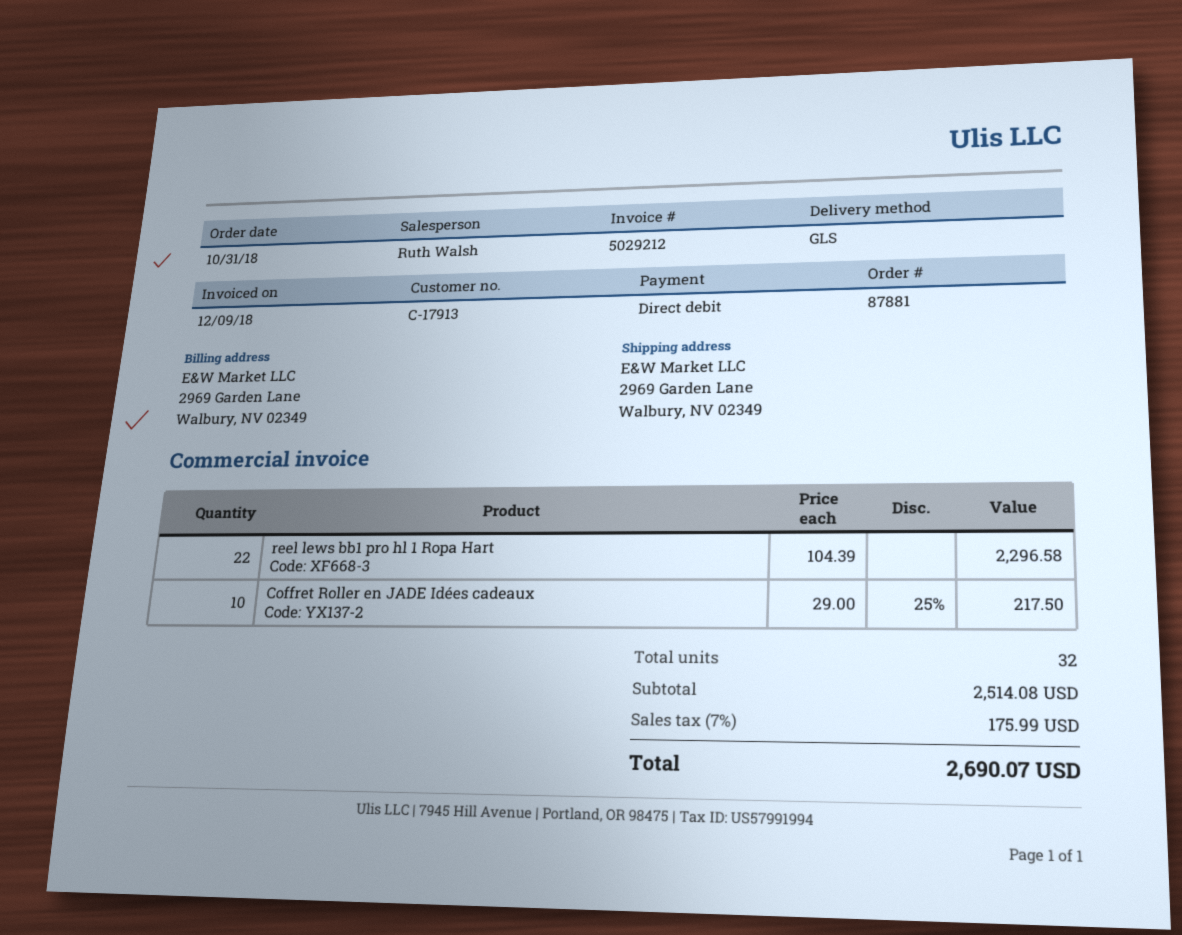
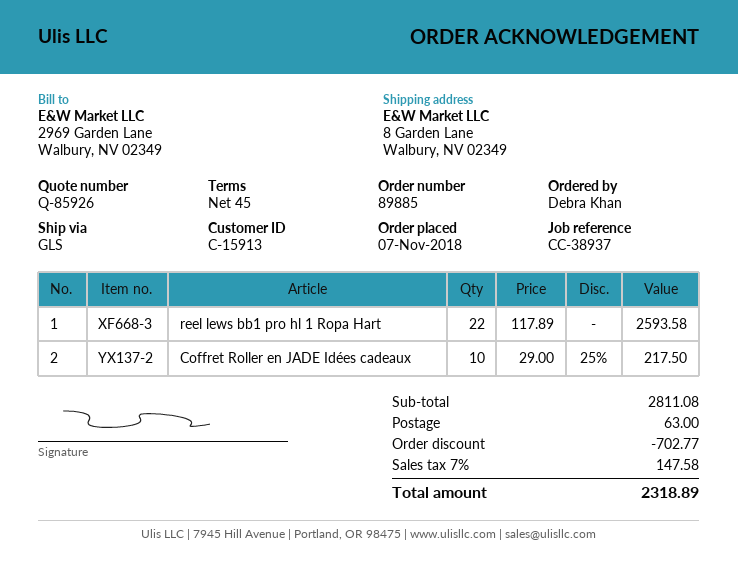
order number: 87881 -> 89885
order date: 2018-10-31 -> 2018-11-07
customer number: C-17913 -> C-15913
ship to: 2969 Garden Lane, Walbury, NV 02349 -> 8 Garden Lane, Walbury, NV 02349
reel lews bb1 pro hl 1 Ropa Hart: 22 x 104.39 = 2296.58 -> 22 x 117.89 = 2593.58
subtotal: 2514.08 -> 2811.08
discount: none -> 702.77
shipping: none -> 63.00
tax: 7% = 175.99 -> 7% = 147.58
total: 2690.07 -> 2318.89

